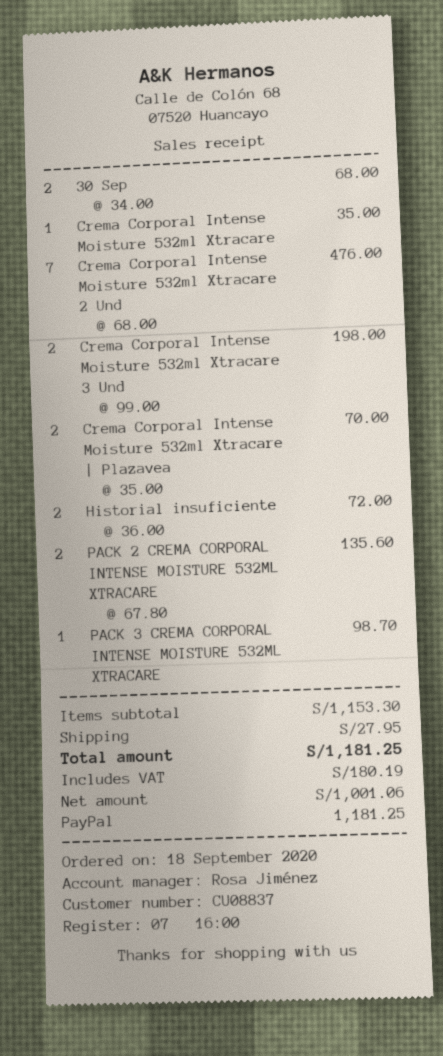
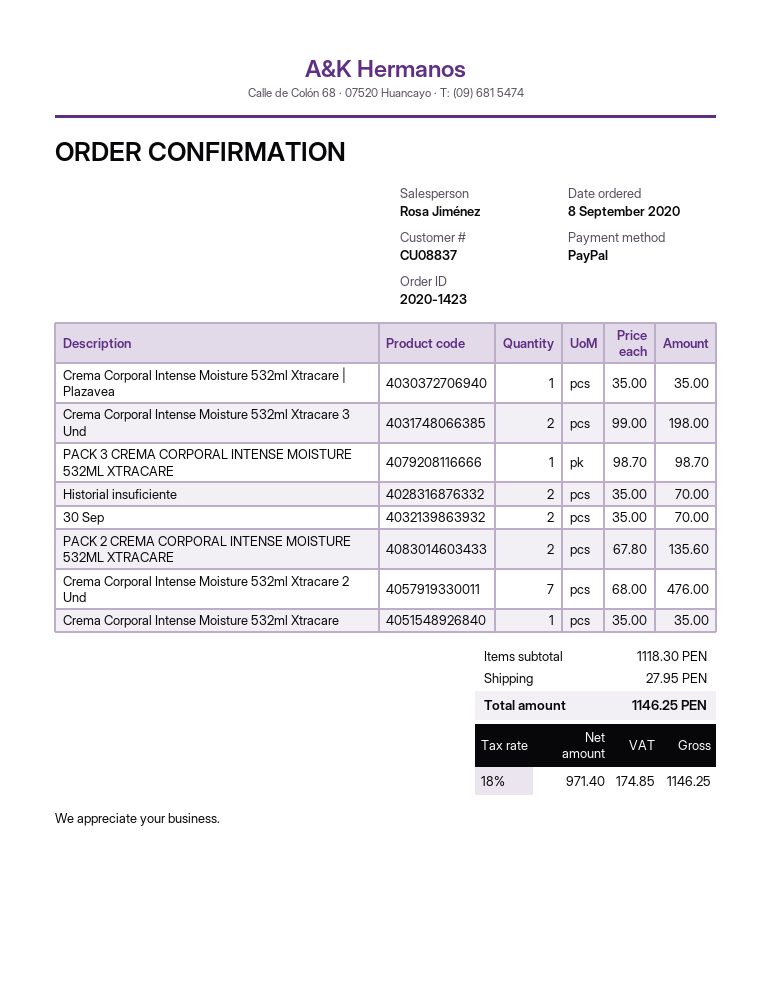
order date: 2020-09-18 -> 2020-09-08
30 Sep: 2 x 34.00 = 68.00 -> 2 x 35.00 = 70.00
Crema Corporal Intense Moisture 532ml Xtracare | Plazavea: 2 x 35.00 = 70.00 -> 1 x 35.00 = 35.00
Historial insuficiente: 2 x 36.00 = 72.00 -> 2 x 35.00 = 70.00
subtotal: 1153.30 -> 1118.30
net: 1001.06 -> 971.40
tax: 180.19 -> 174.85
total: 1181.25 -> 1146.25

